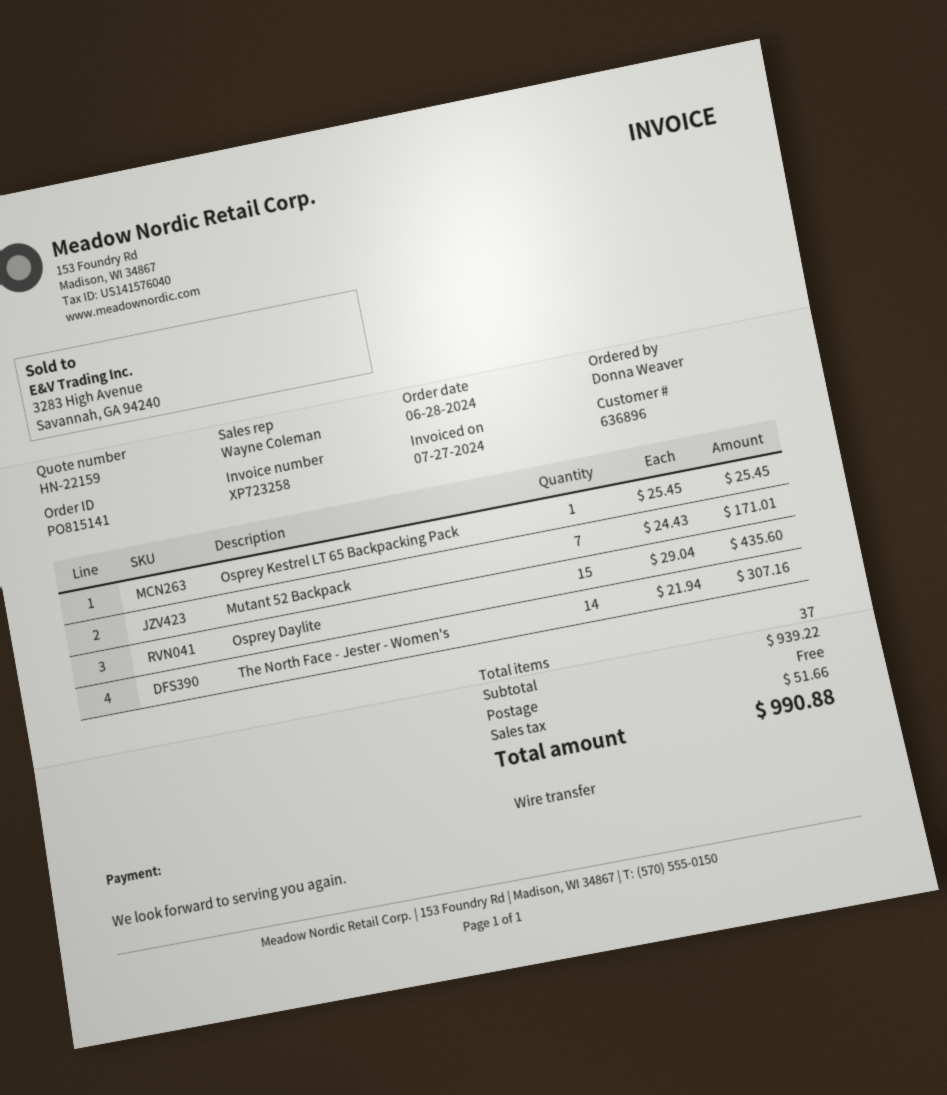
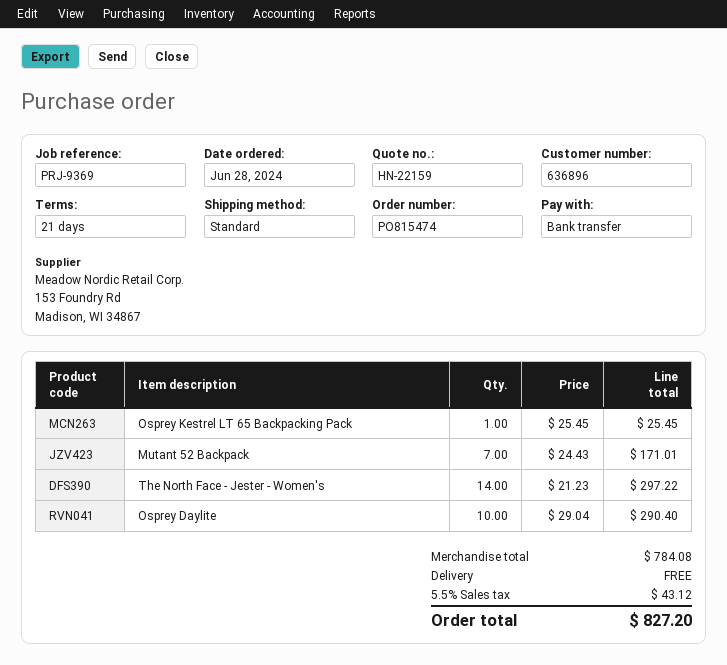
order number: PO815141 -> PO815474
Osprey Daylite: 15 x 29.04 = 435.60 -> 10 x 29.04 = 290.40
The North Face - Jester - Women's: 14 x 21.94 = 307.16 -> 14 x 21.23 = 297.22
subtotal: 939.22 -> 784.08
tax: 51.66 -> 43.12
total: 990.88 -> 827.20

